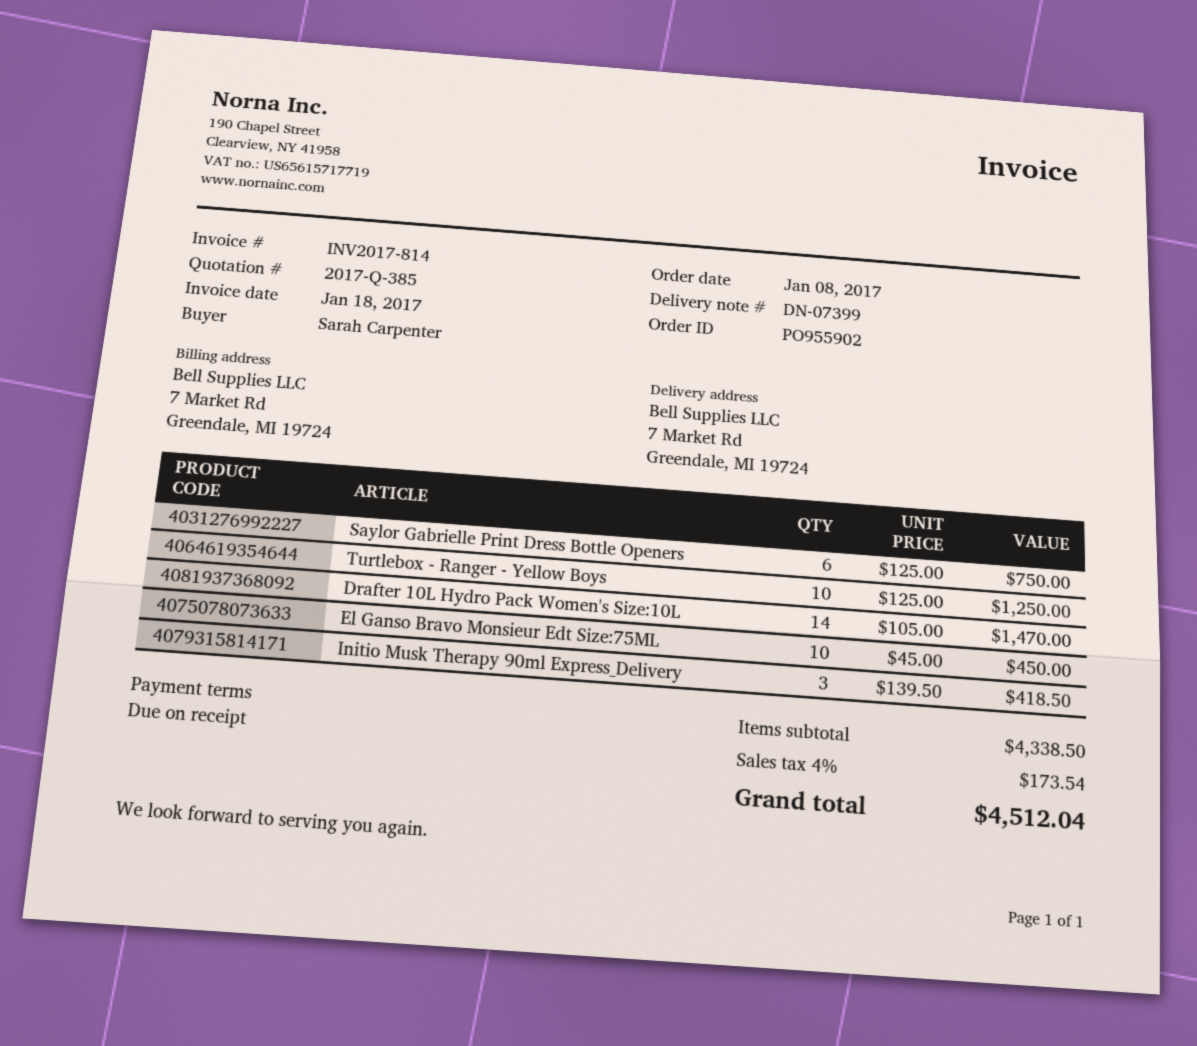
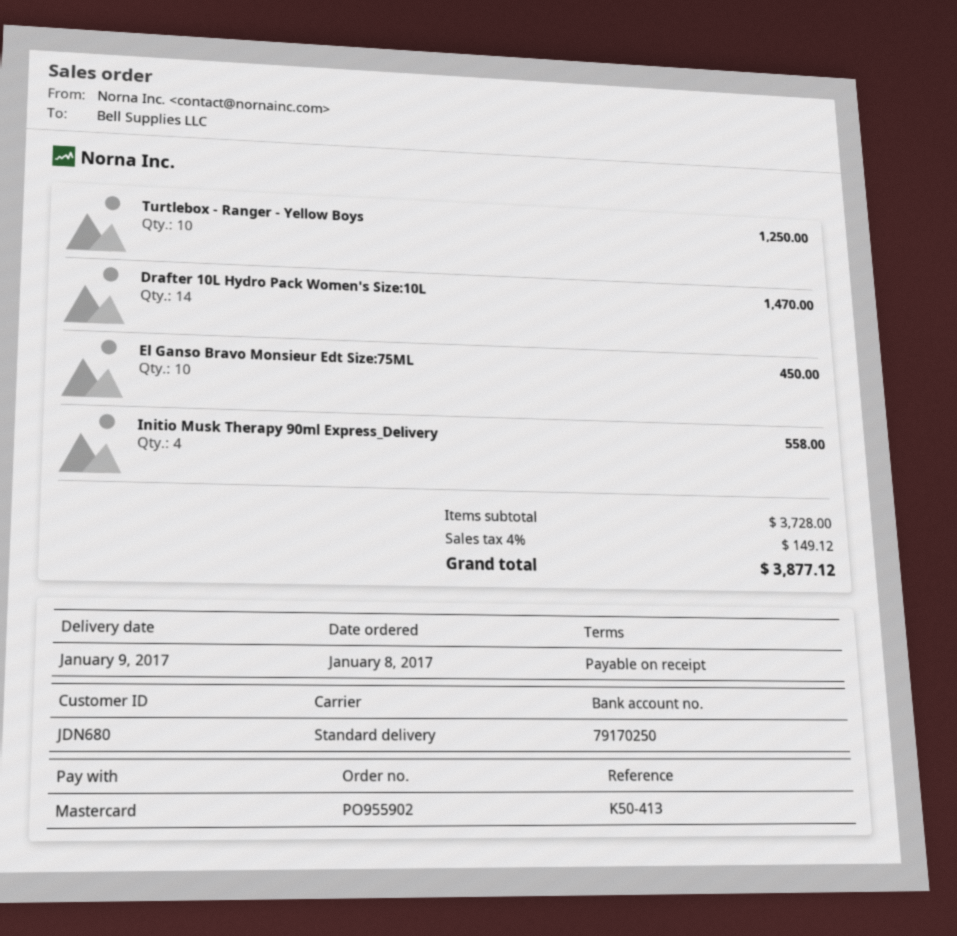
Saylor Gabrielle Print Dress Bottle Openers: 6 for 750.00 -> none
Initio Musk Therapy 90ml Express_Delivery: 3 for 418.50 -> 4 for 558.00
subtotal: 4338.50 -> 3728.00
tax: 4% = 173.54 -> 4% = 149.12
total: 4512.04 -> 3877.12

